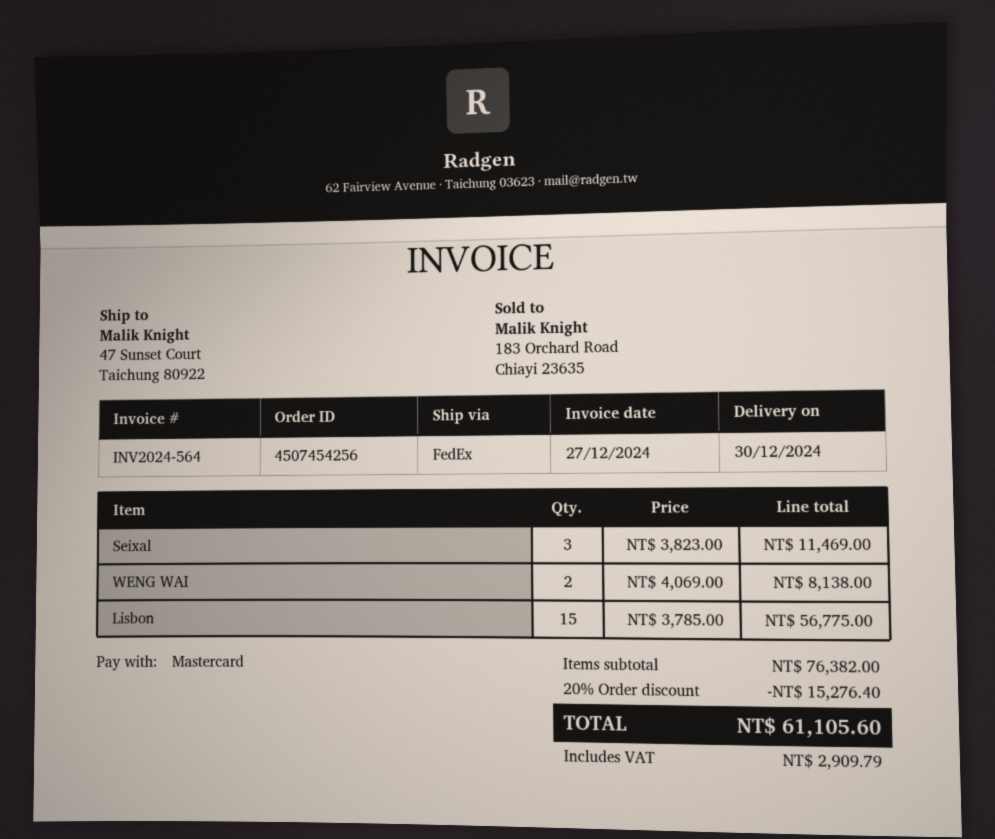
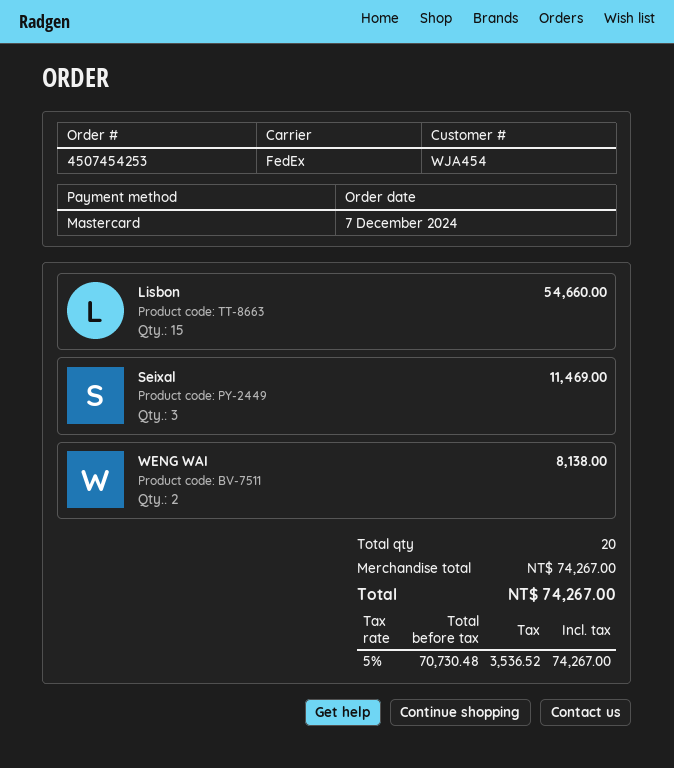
order number: 4507454256 -> 4507454253
Lisbon: 15 for 56775.00 -> 15 for 54660.00
subtotal: 76382.00 -> 74267.00
discount: 20% = 15276.40 -> none
tax: 2909.79 -> 3536.52
total: 61105.60 -> 74267.00

